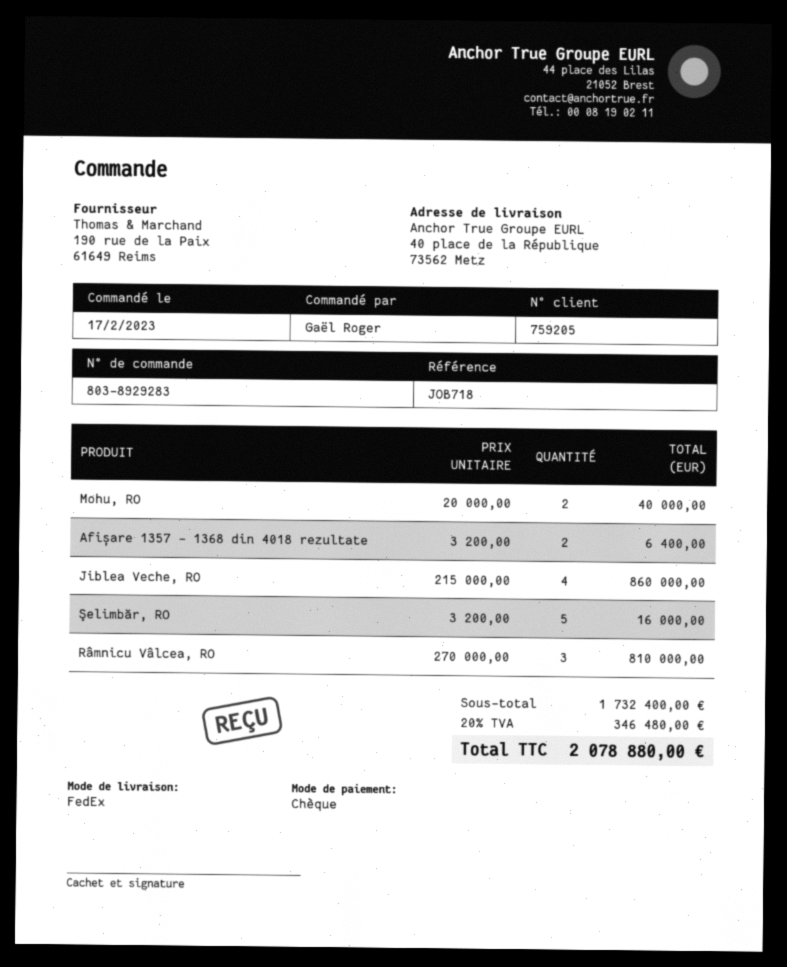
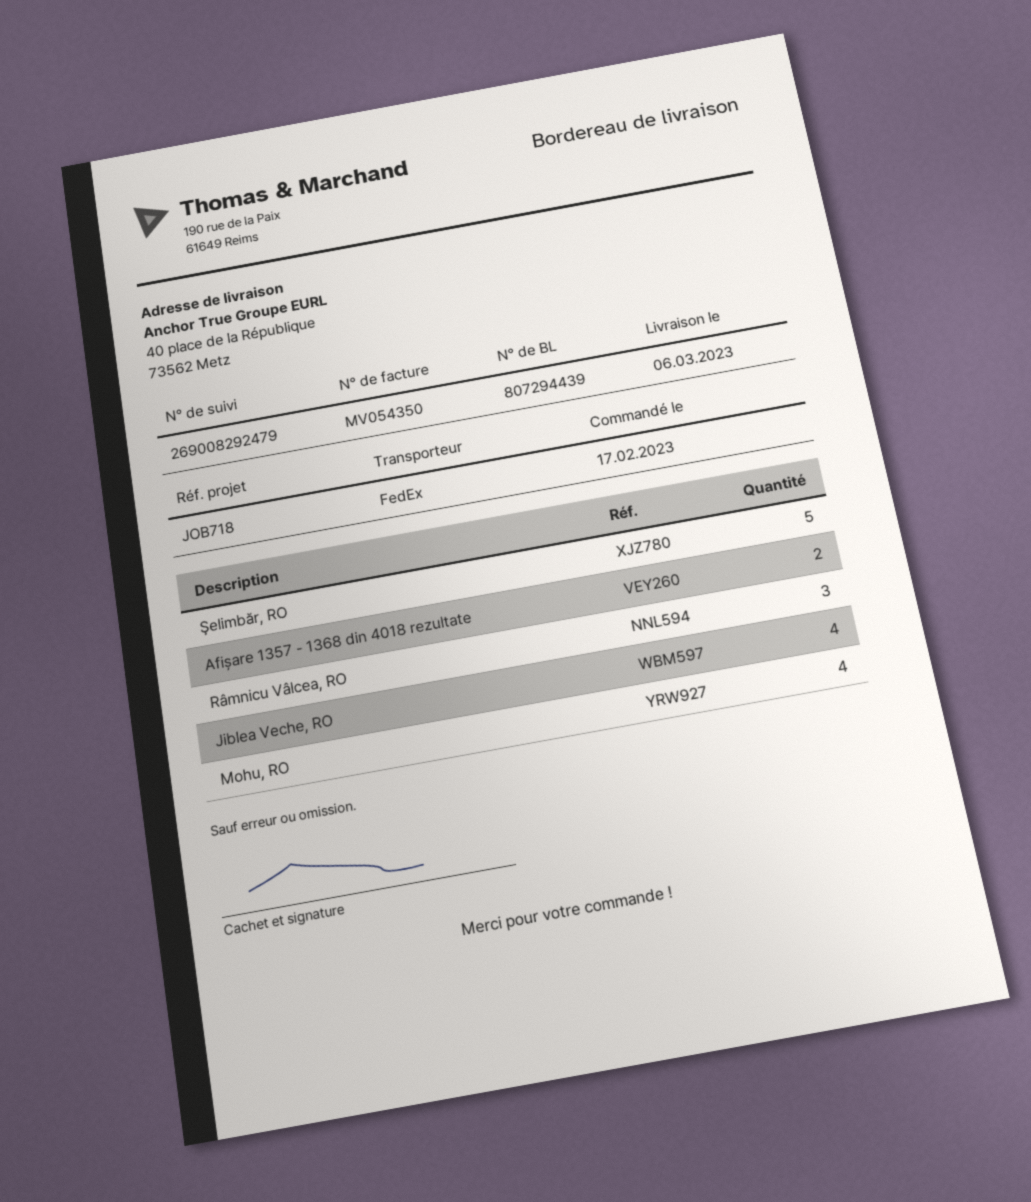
Mohu, RO: 2 -> 4

